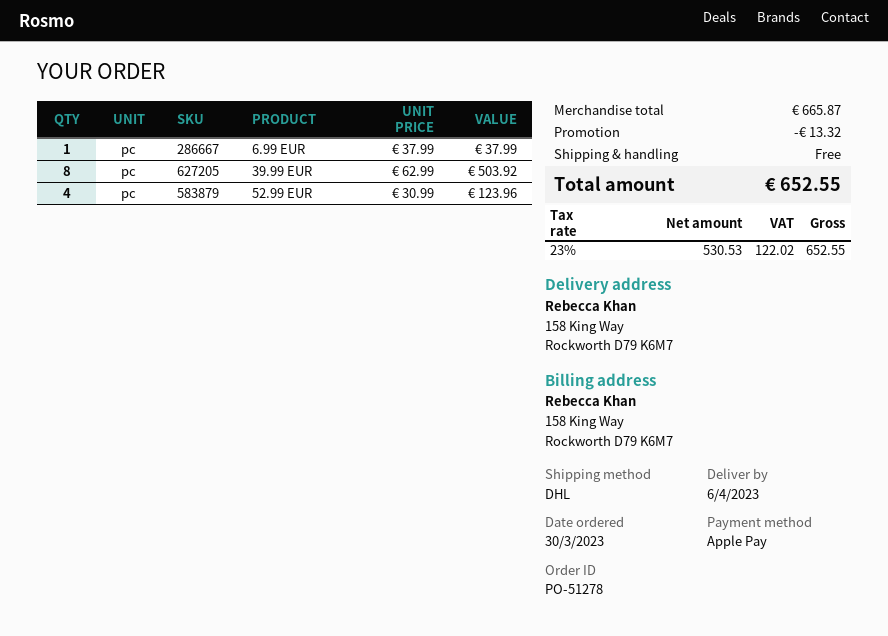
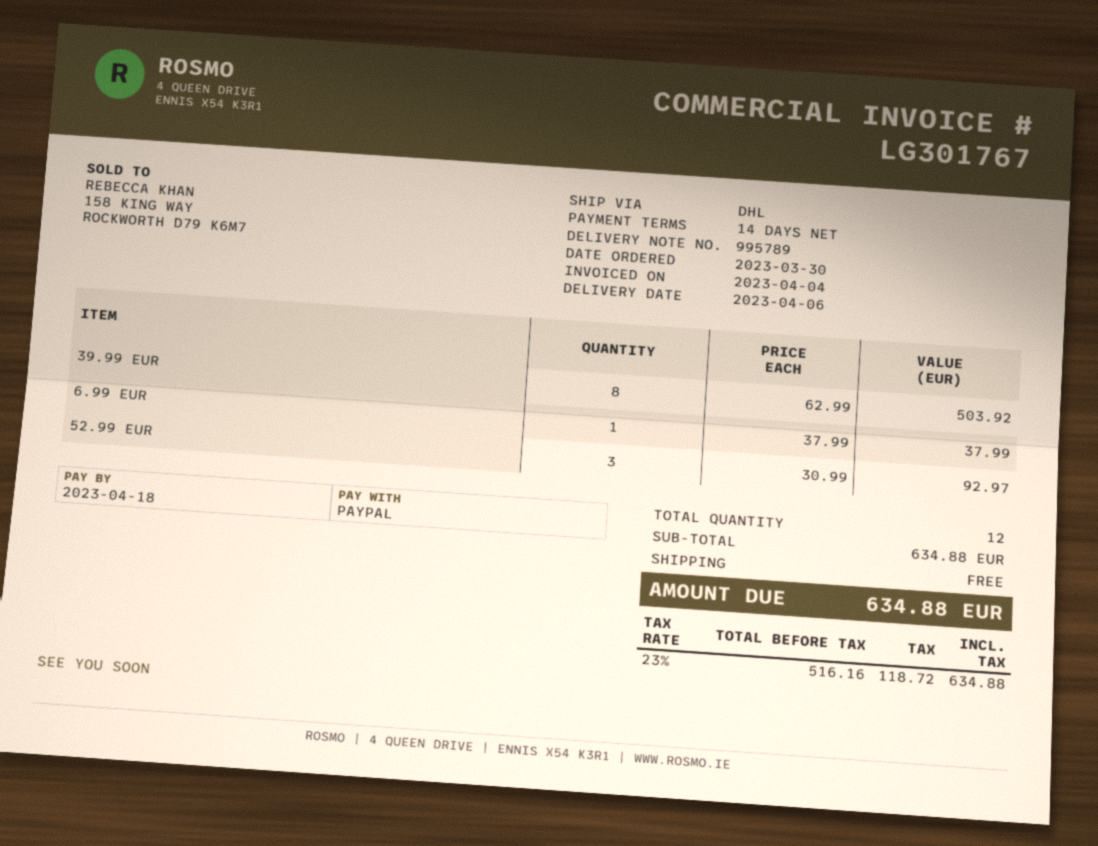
payment method: Apple Pay -> PayPal
52.99 EUR: 4 x 30.99 = 123.96 -> 3 x 30.99 = 92.97
subtotal: 665.87 -> 634.88
discount: 13.32 -> none
net: 530.53 -> 516.16
tax: 23% = 122.02 -> 23% = 118.72
total: 652.55 -> 634.88

